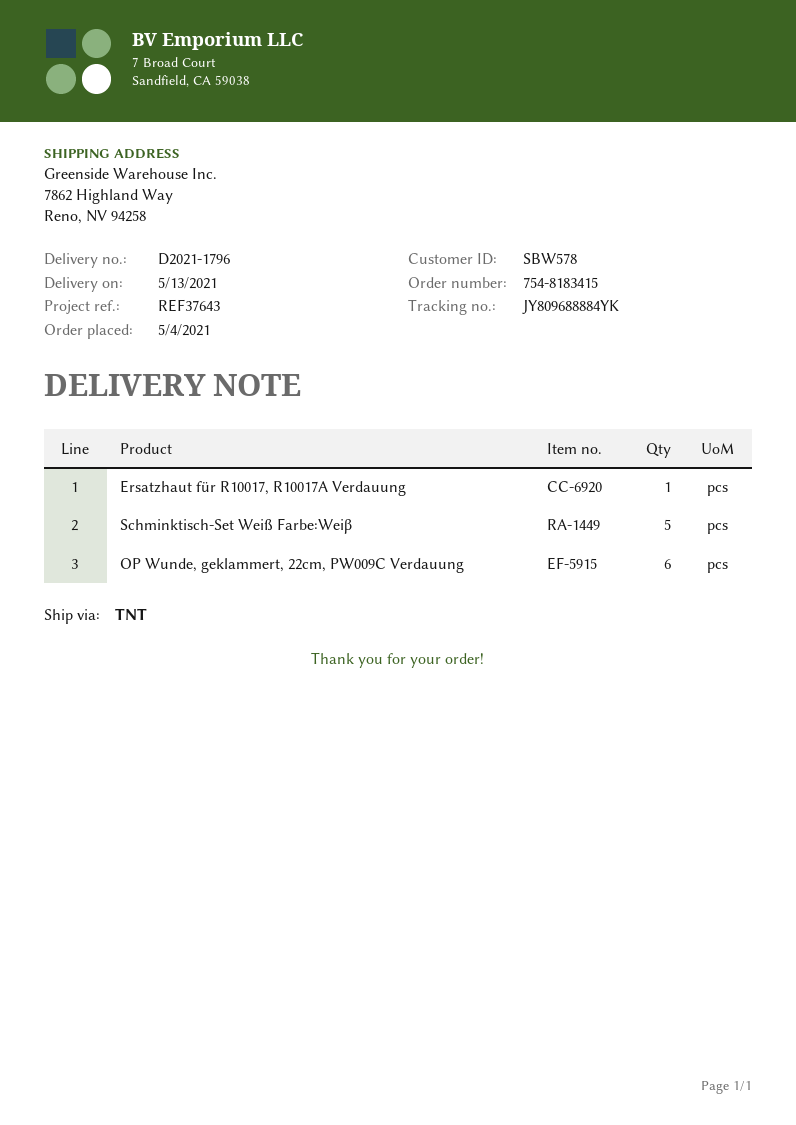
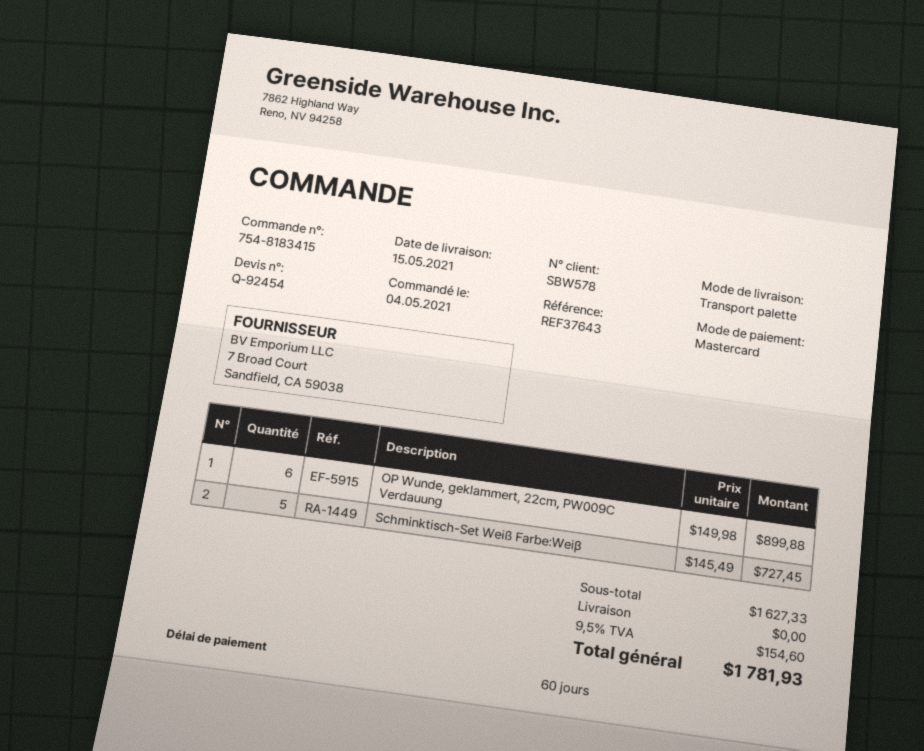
delivery date: 2021-05-13 -> 2021-05-15
shipping method: TNT -> pallet freight
Ersatzhaut für R10017, R10017A Verdauung: 1 -> none

